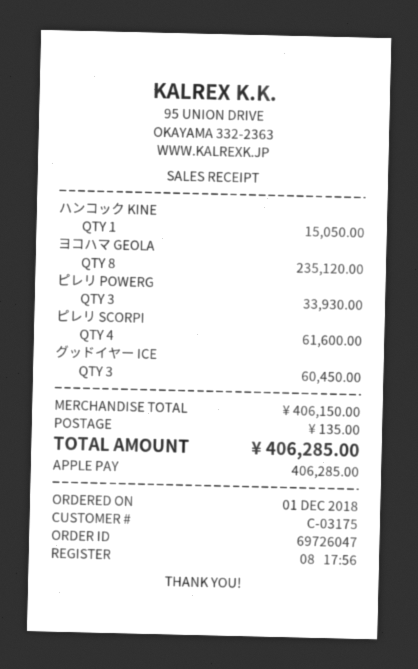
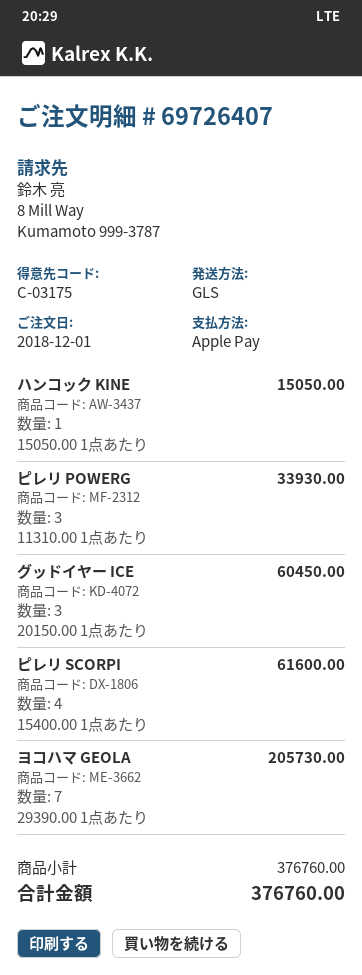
order number: 69726047 -> 69726407
ヨコハマ GEOLA: 8 for 235120.00 -> 7 for 205730.00
subtotal: 406150.00 -> 376760.00
shipping: 135.00 -> none
total: 406285.00 -> 376760.00

